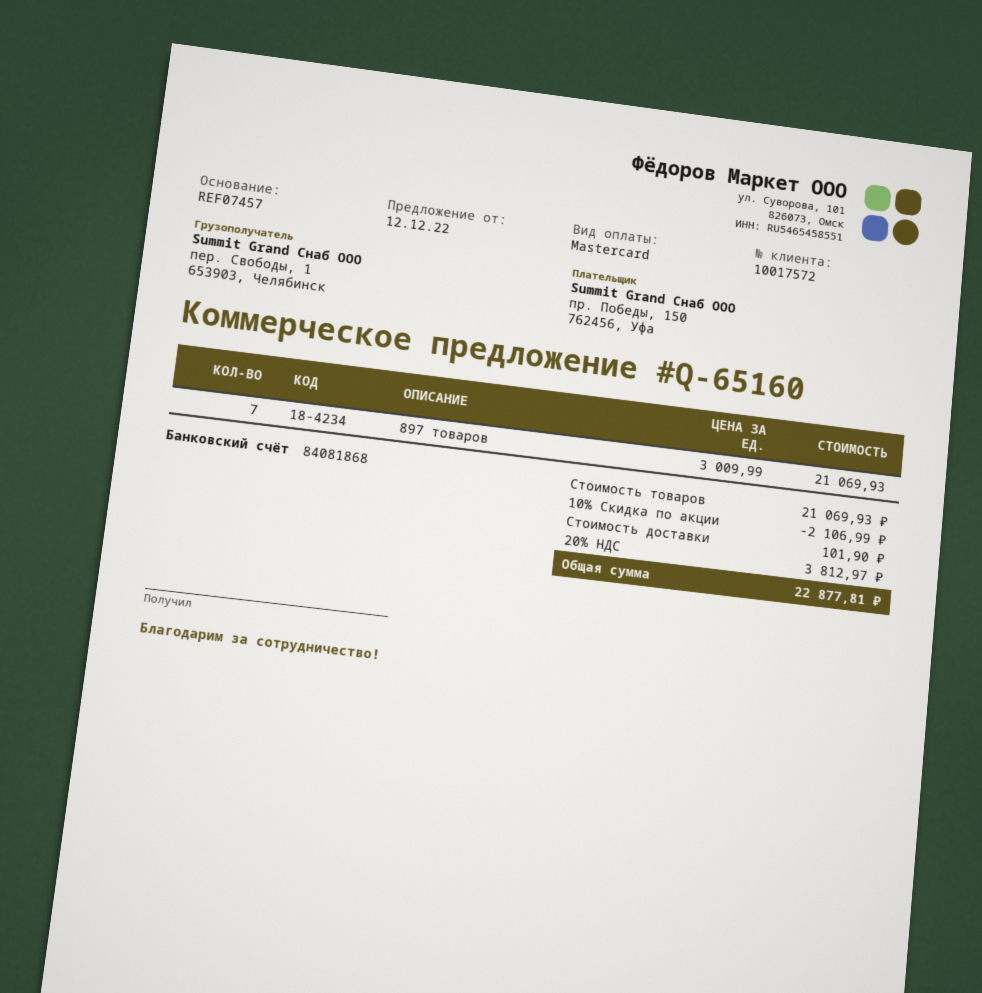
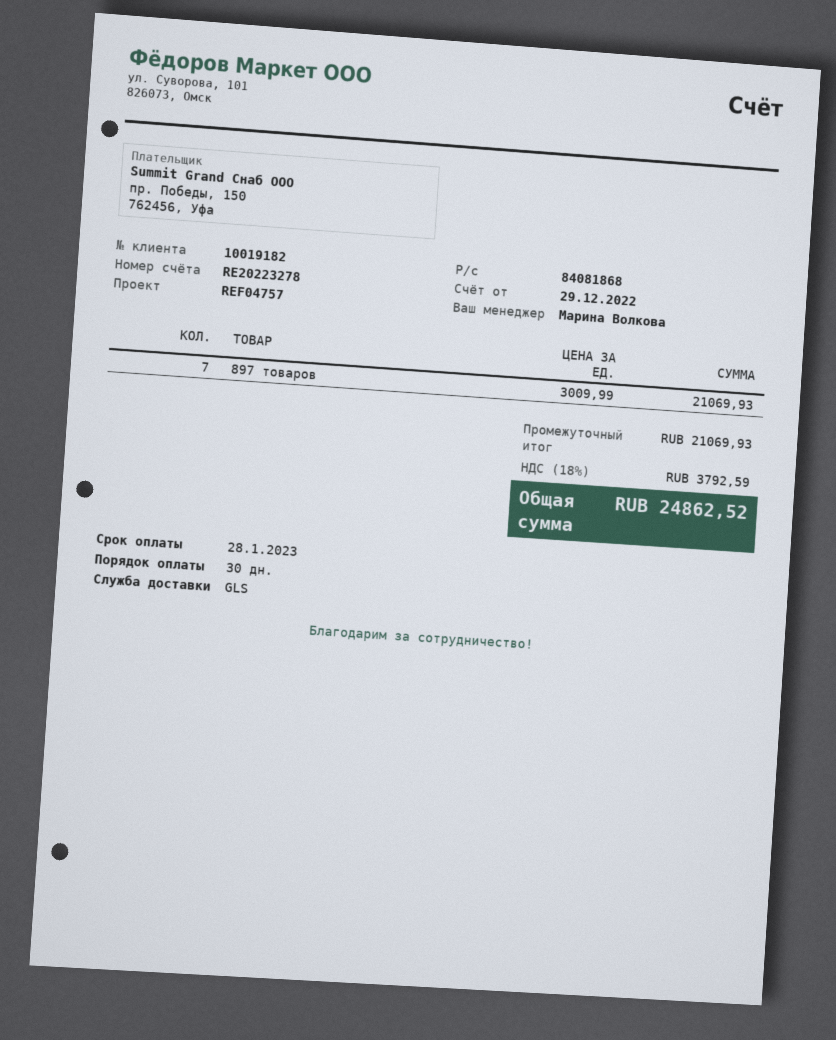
customer number: 10017572 -> 10019182
reference: REF07457 -> REF04757
discount: 10% = 2106.99 -> none
shipping: 101.90 -> none
tax: 20% = 3812.97 -> 18% = 3792.59
total: 22877.81 -> 24862.52

